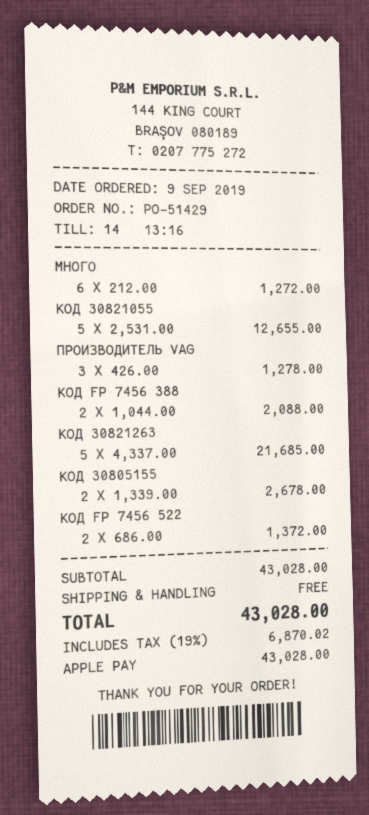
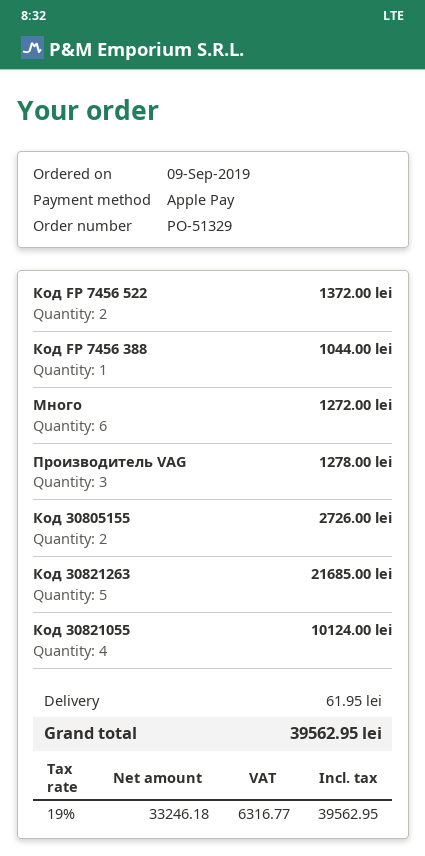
order number: PO-51429 -> PO-51329
КОД 30821055: 5 for 12655.00 -> 4 for 10124.00
КОД FP 7456 388: 2 for 2088.00 -> 1 for 1044.00
КОД 30805155: 2 for 2678.00 -> 2 for 2726.00
shipping: 0.00 -> 61.95
tax: 19% = 6870.02 -> 19% = 6316.77
total: 43028.00 -> 39562.95

